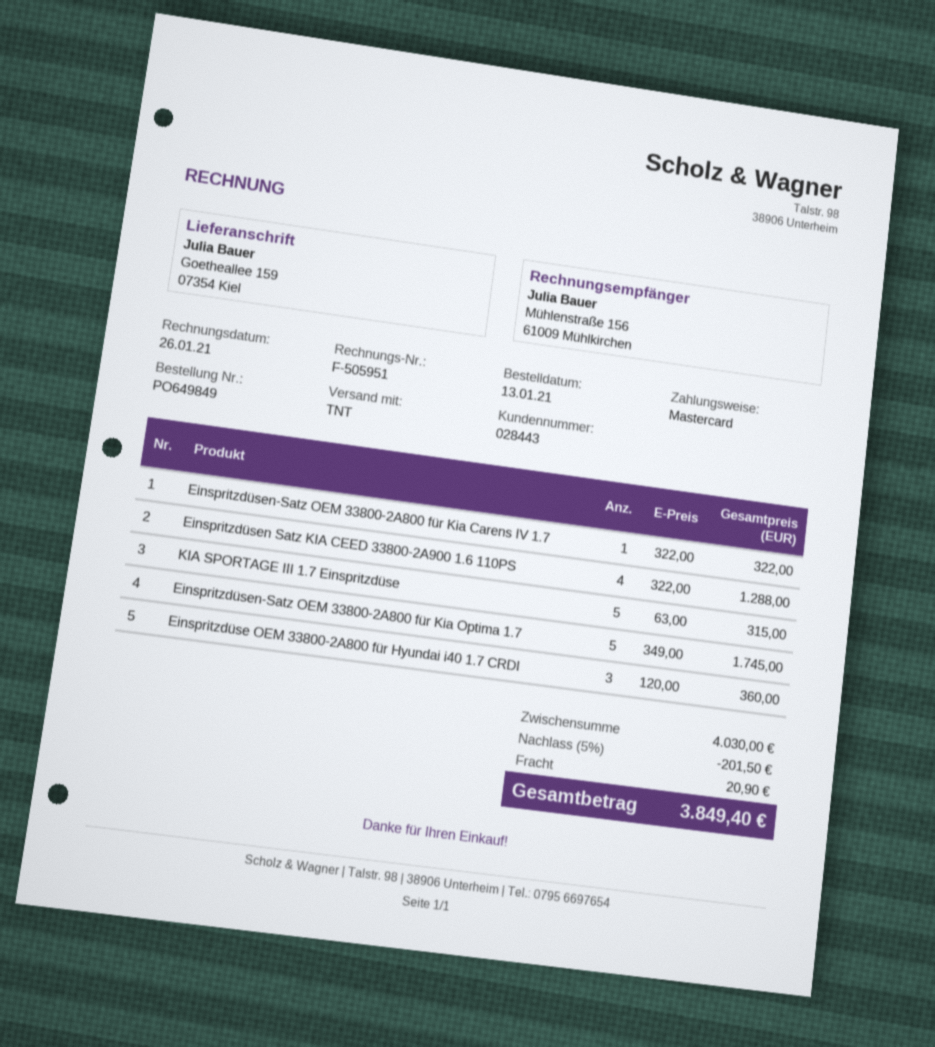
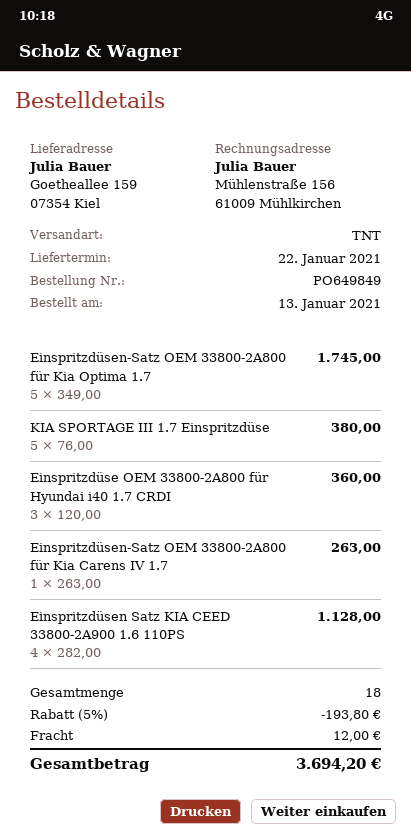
Einspritzdüsen-Satz OEM 33800-2A800 für Kia Carens IV 1.7: 1 x 322.00 = 322.00 -> 1 x 263.00 = 263.00
Einspritzdüsen Satz KIA CEED 33800-2A900 1.6 110PS: 4 x 322.00 = 1288.00 -> 4 x 282.00 = 1128.00
KIA SPORTAGE III 1.7 Einspritzdüse: 5 x 63.00 = 315.00 -> 5 x 76.00 = 380.00
discount: 5% = 201.50 -> 5% = 193.80
shipping: 20.90 -> 12.00
total: 3849.40 -> 3694.20

